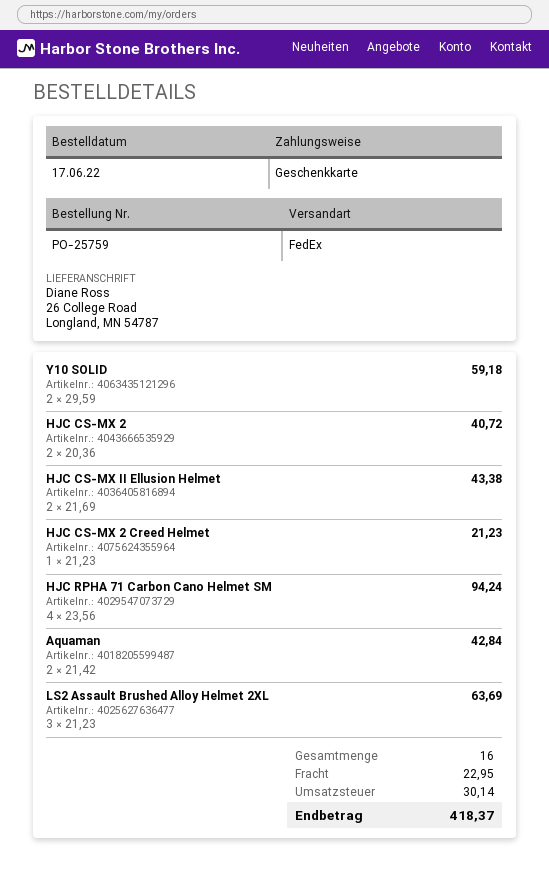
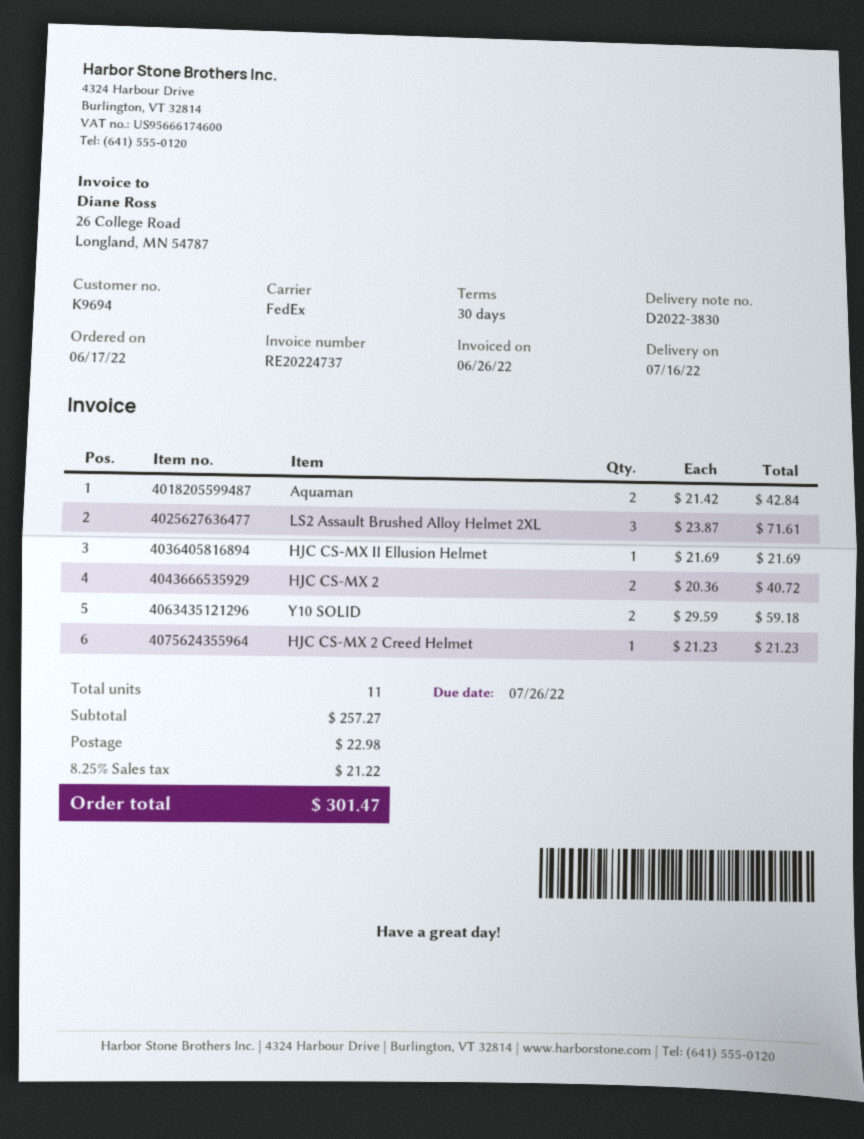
HJC CS-MX II Ellusion Helmet: 2 x 21.69 = 43.38 -> 1 x 21.69 = 21.69
HJC RPHA 71 Carbon Cano Helmet SM: 4 x 23.56 = 94.24 -> none
LS2 Assault Brushed Alloy Helmet 2XL: 3 x 21.23 = 63.69 -> 3 x 23.87 = 71.61
total quantity: 16 -> 11
shipping: 22.95 -> 22.98
tax: 30.14 -> 21.22
total: 418.37 -> 301.47

